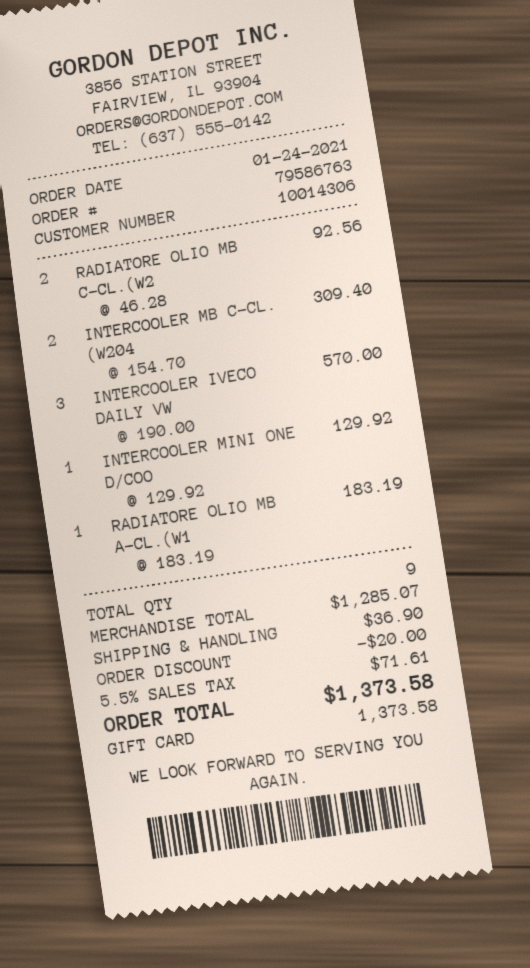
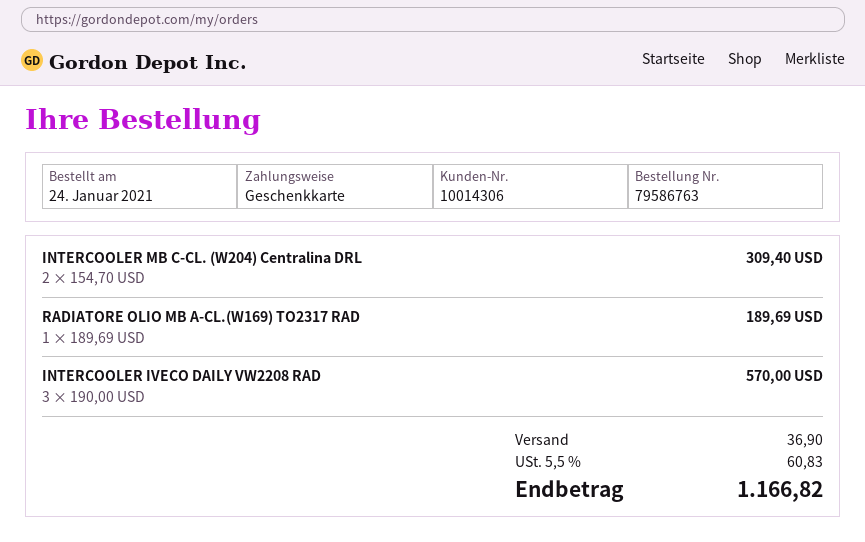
RADIATORE OLIO MB C-CL.(W2: 2 x 46.28 = 92.56 -> none
INTERCOOLER MINI ONE D/COO: 1 x 129.92 = 129.92 -> none
RADIATORE OLIO MB A-CL.(W1: 1 x 183.19 = 183.19 -> 1 x 189.69 = 189.69
discount: 20.00 -> none
tax: 5.5% = 71.61 -> 5.5% = 60.83
total: 1373.58 -> 1166.82

